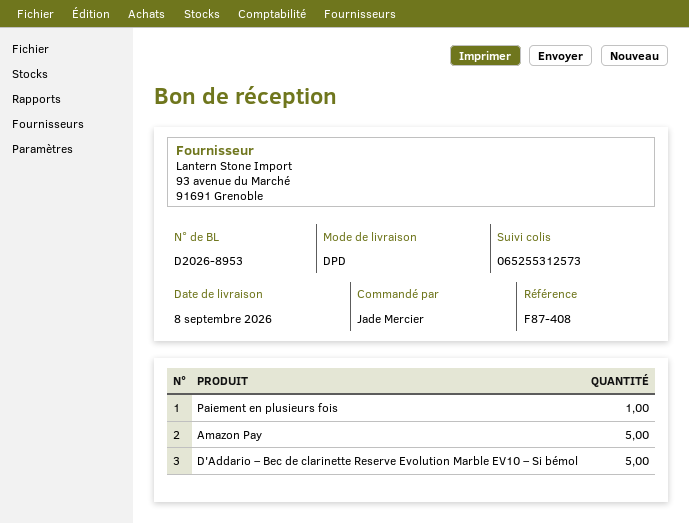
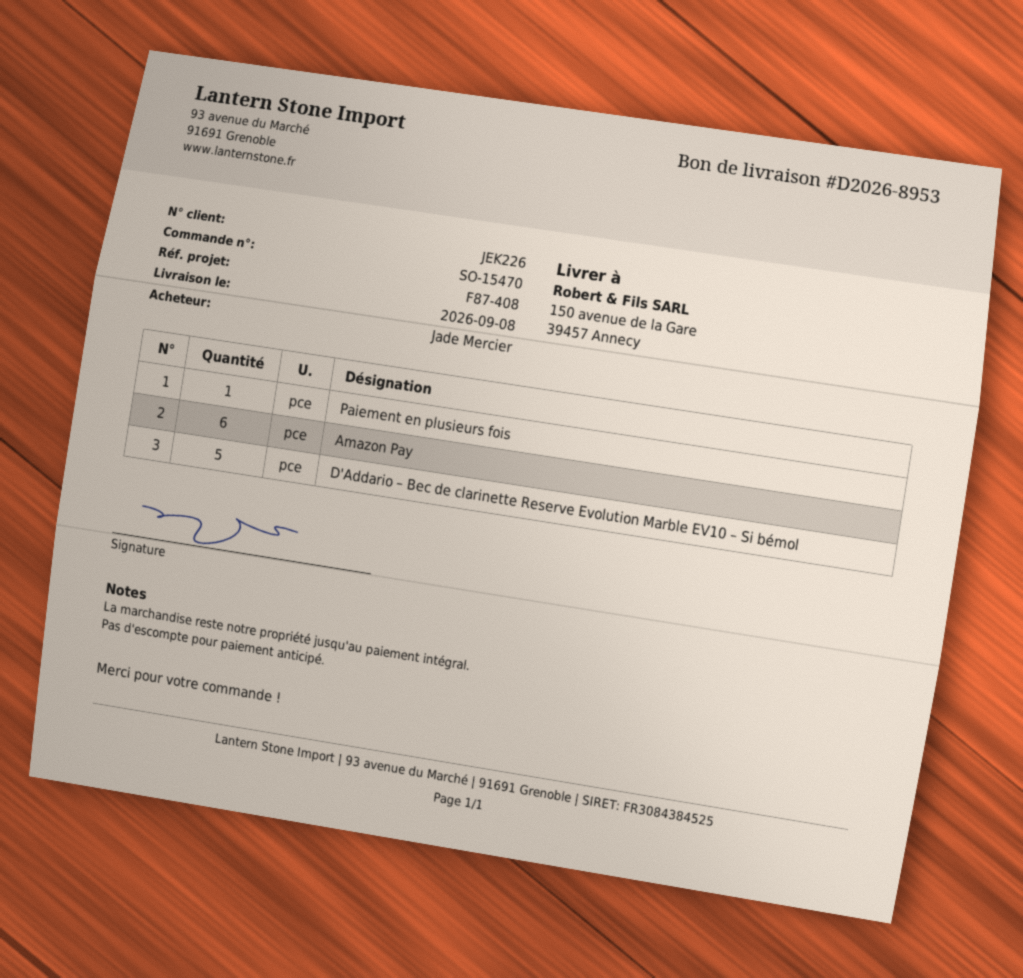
Amazon Pay: 5 -> 6

